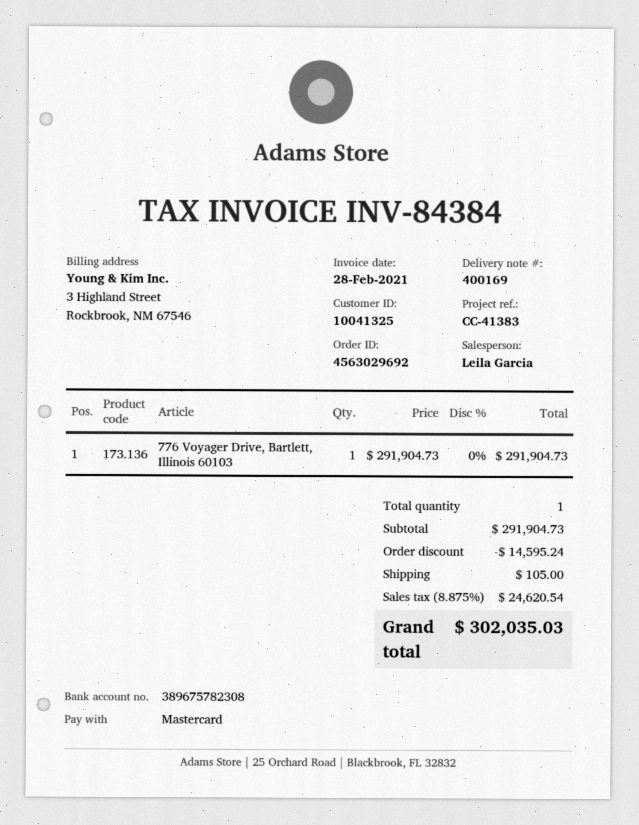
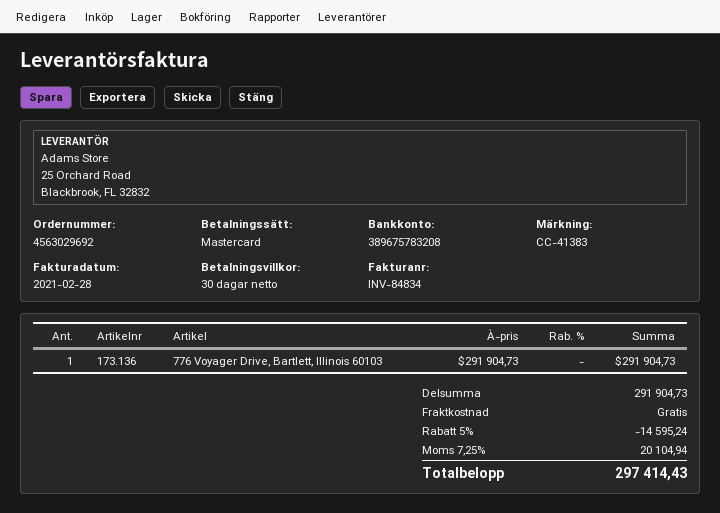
invoice number: INV-84384 -> INV-84834
bank account: 389675782308 -> 389675783208
shipping: 105.00 -> 0.00
tax: 8.875% = 24620.54 -> 7.25% = 20104.94
total: 302035.03 -> 297414.43

